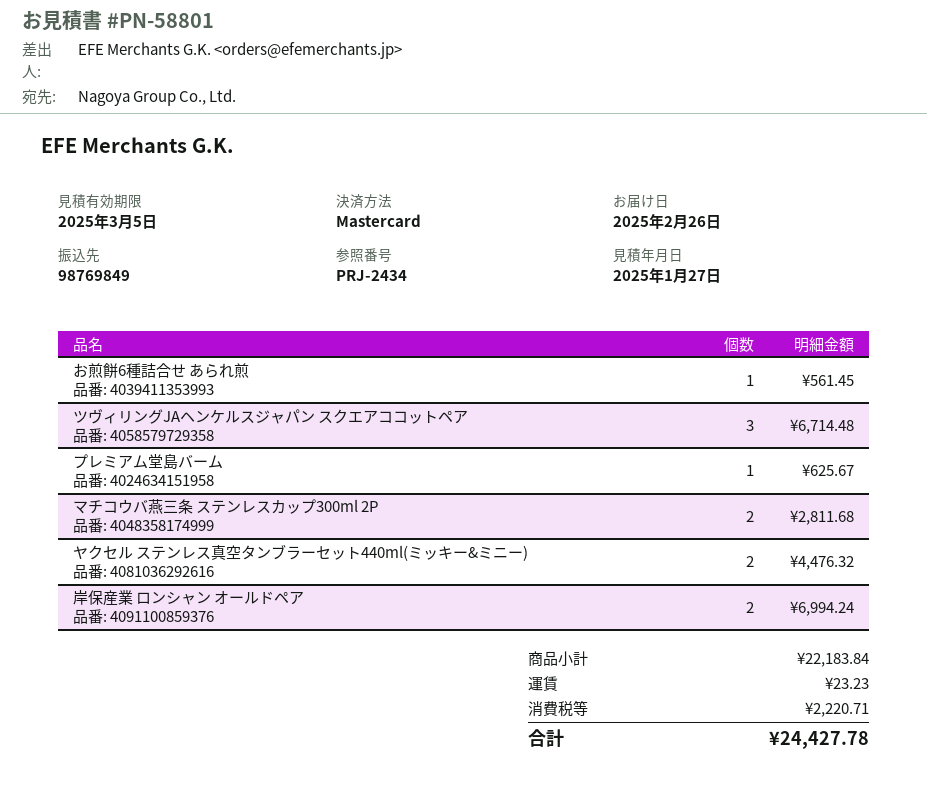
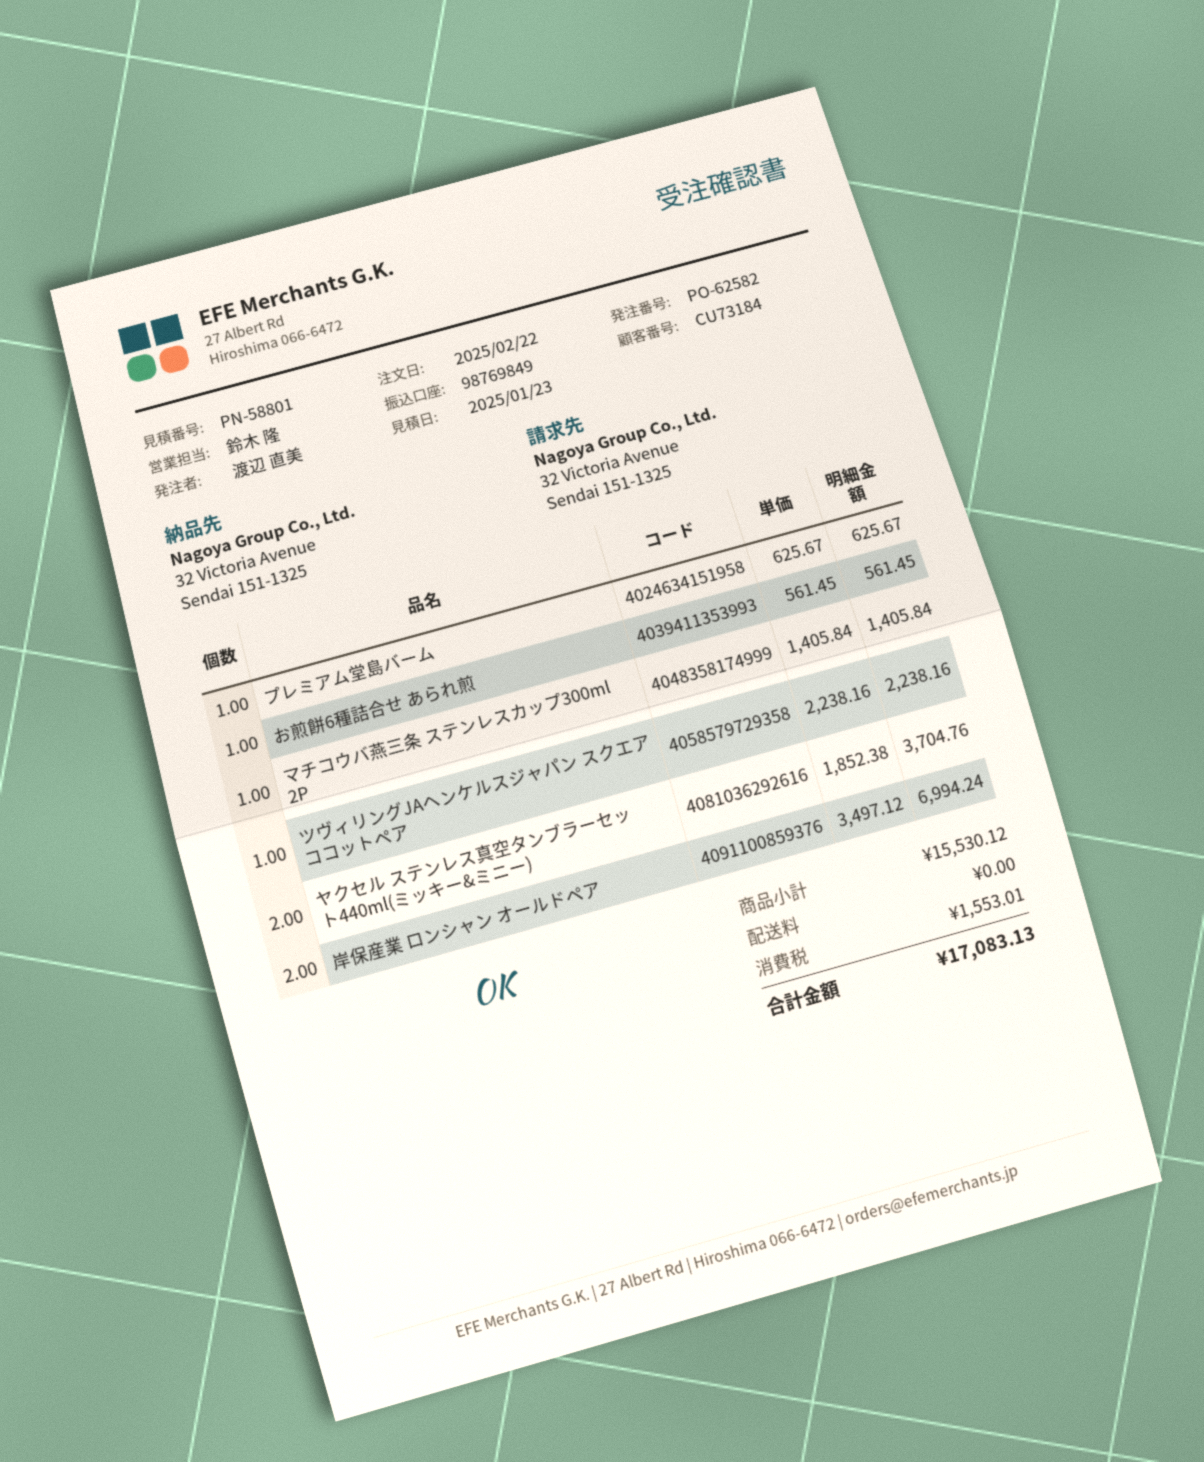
quote date: 2025-01-27 -> 2025-01-23
ツヴィリングJAヘンケルスジャパン スクエアココットペア: 3 for 6714.48 -> 1 for 2238.16
マチコウバ燕三条 ステンレスカップ300ml 2P: 2 for 2811.68 -> 1 for 1405.84
ヤクセル ステンレス真空タンブラーセット440ml(ミッキー&ミニー): 2 for 4476.32 -> 2 for 3704.76
subtotal: 22183.84 -> 15530.12
shipping: 23.23 -> 0.00
tax: 2220.71 -> 1553.01
total: 24427.78 -> 17083.13

